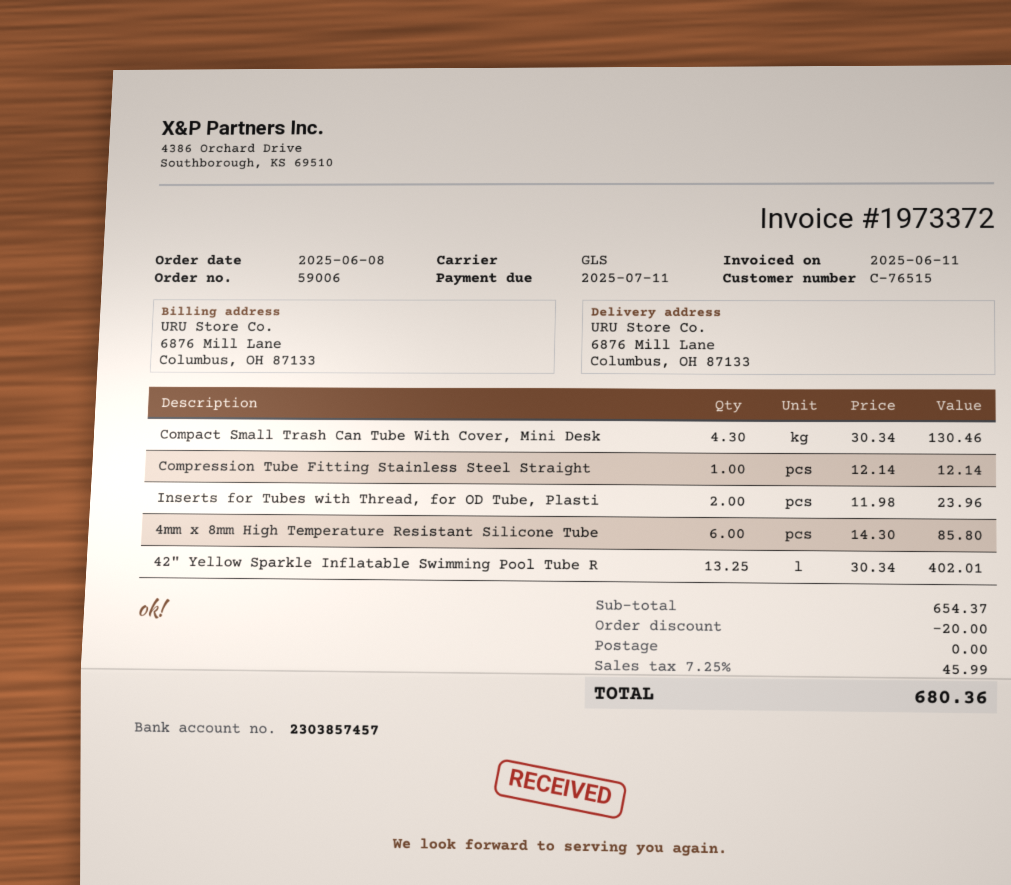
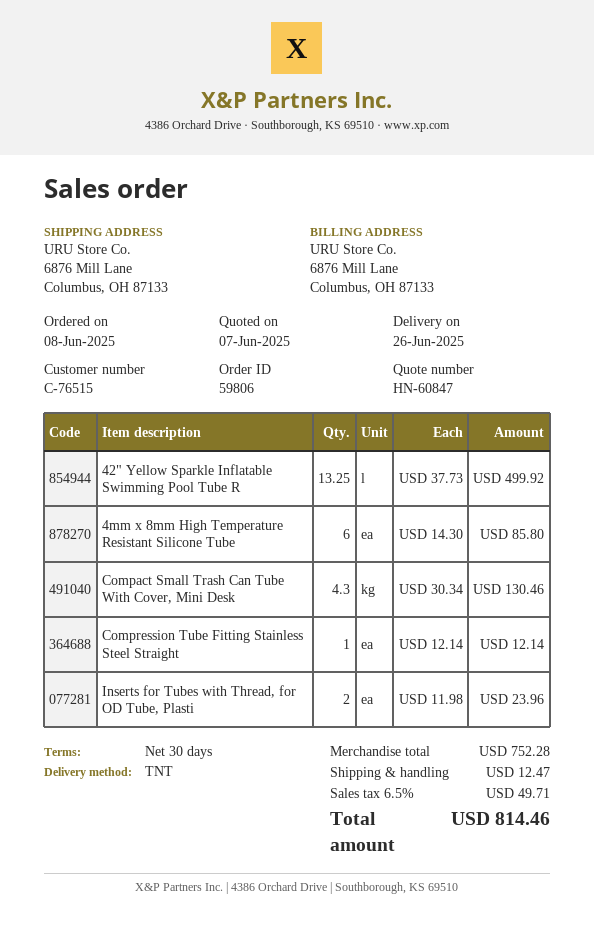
order number: 59006 -> 59806
shipping method: GLS -> TNT
42" Yellow Sparkle Inflatable Swimming Pool Tube R: 13.25 x 30.34 = 402.01 -> 13.25 x 37.73 = 499.92
subtotal: 654.37 -> 752.28
discount: 20.00 -> none
shipping: 0.00 -> 12.47
tax: 7.25% = 45.99 -> 6.5% = 49.71
total: 680.36 -> 814.46

